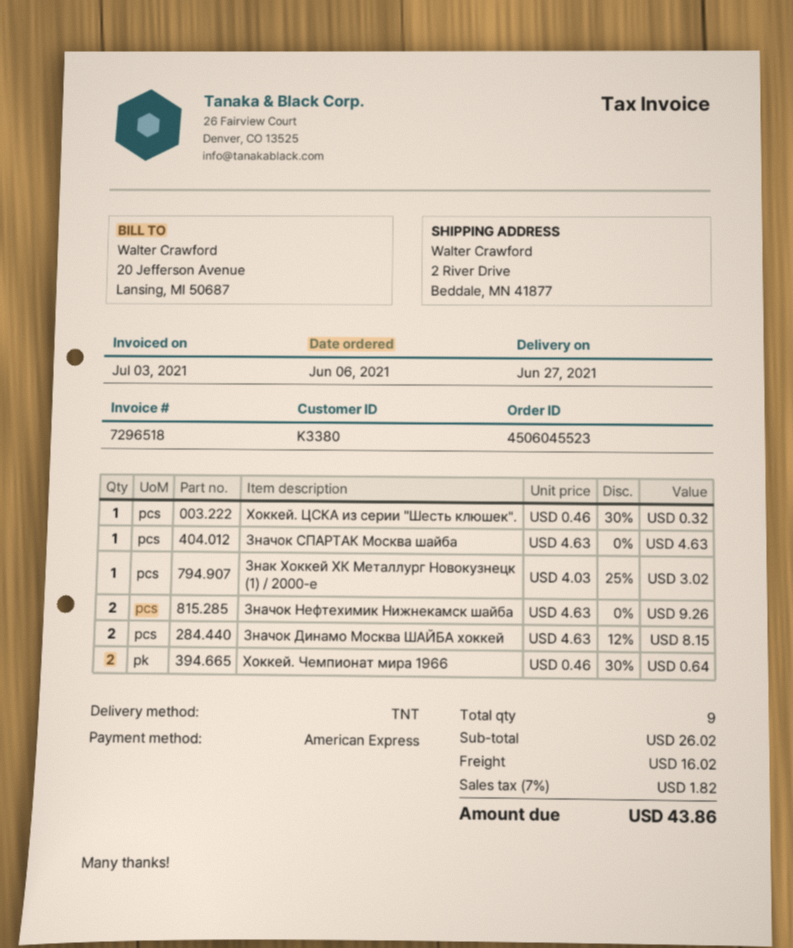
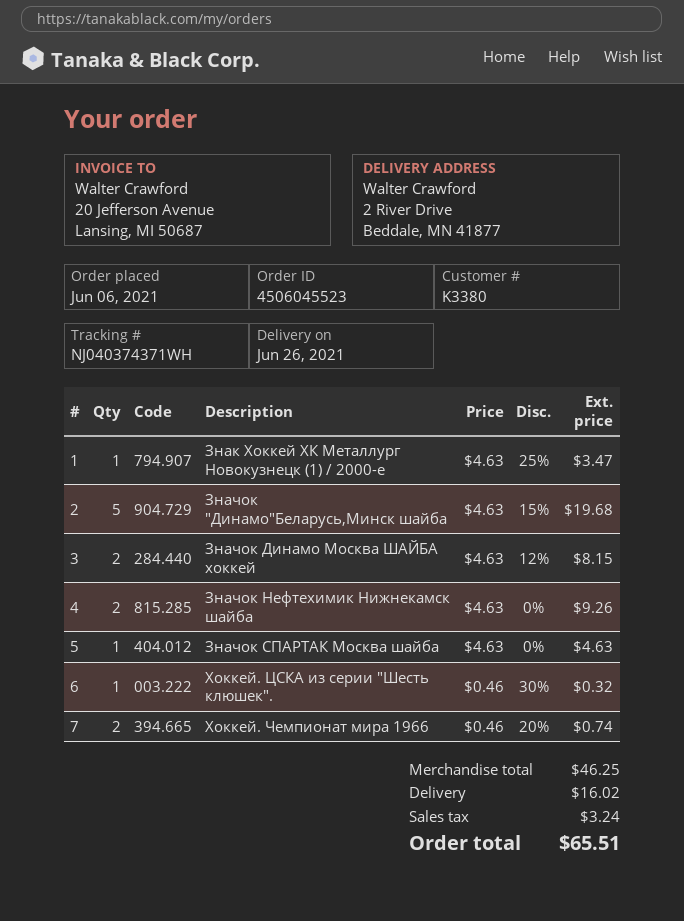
delivery date: 2021-06-27 -> 2021-06-26
Знак Хоккей ХК Металлург Новокузнецк (1) / 2000-е: 1 x 4.03 - 25% = 3.02 -> 1 x 4.63 - 25% = 3.47
Хоккей. Чемпионат мира 1966: 2 x 0.46 - 30% = 0.64 -> 2 x 0.46 - 20% = 0.74
Значок "Динамо"Беларусь,Минск шайба: none -> 5 x 4.63 - 15% = 19.68
subtotal: 26.02 -> 46.25
tax: 1.82 -> 3.24
total: 43.86 -> 65.51

